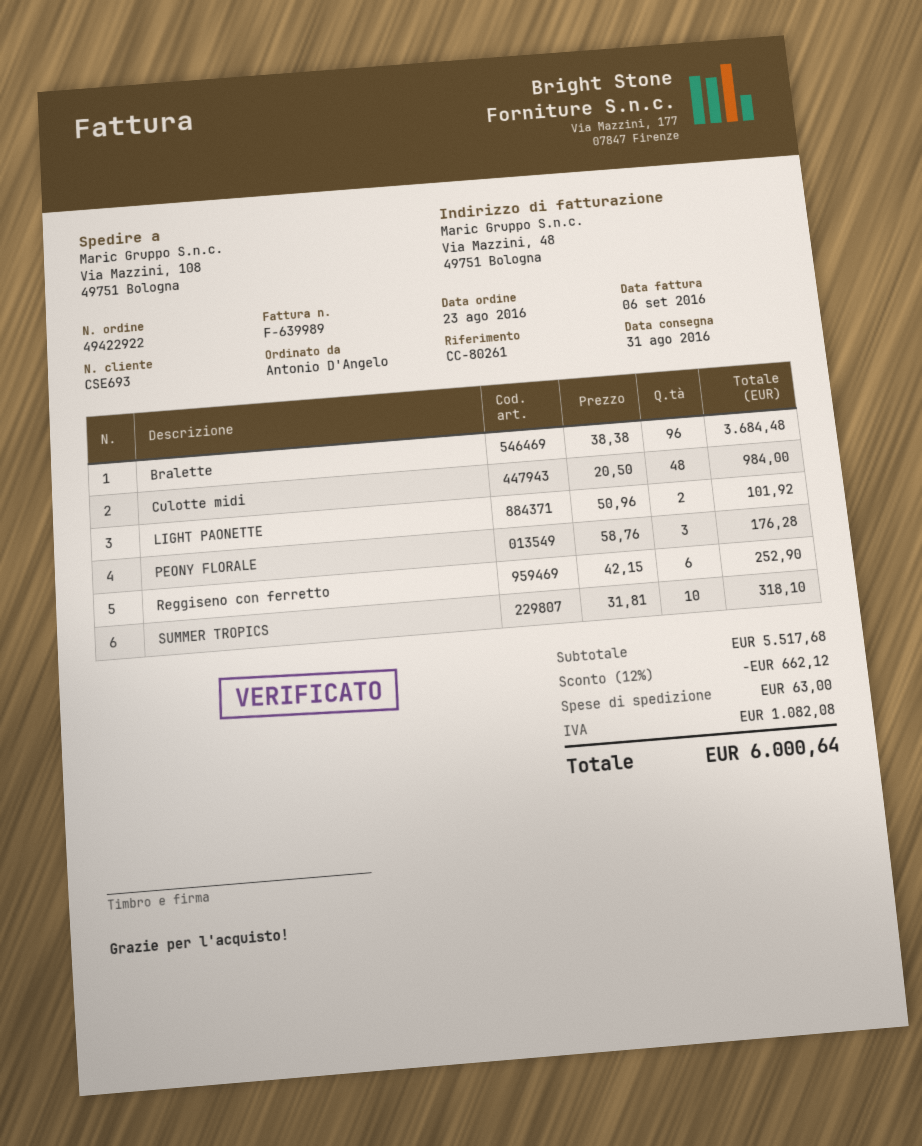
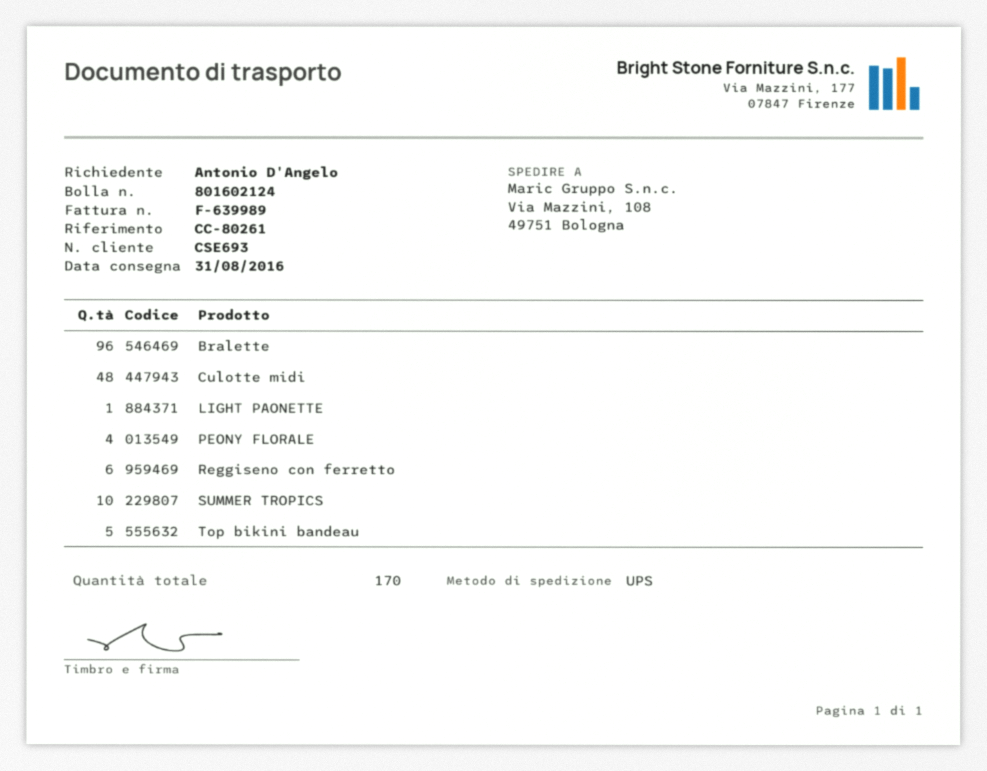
LIGHT PAONETTE: 2 -> 1
PEONY FLORALE: 3 -> 4
Top bikini bandeau: none -> 5

